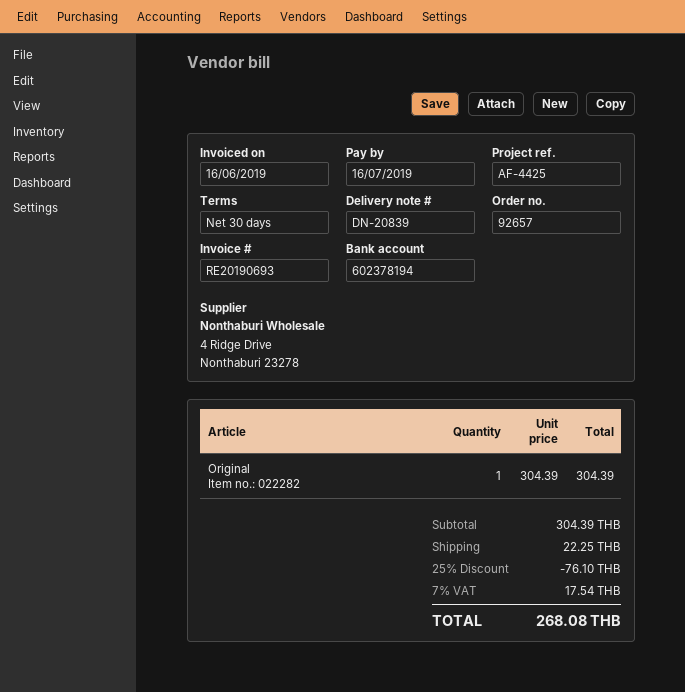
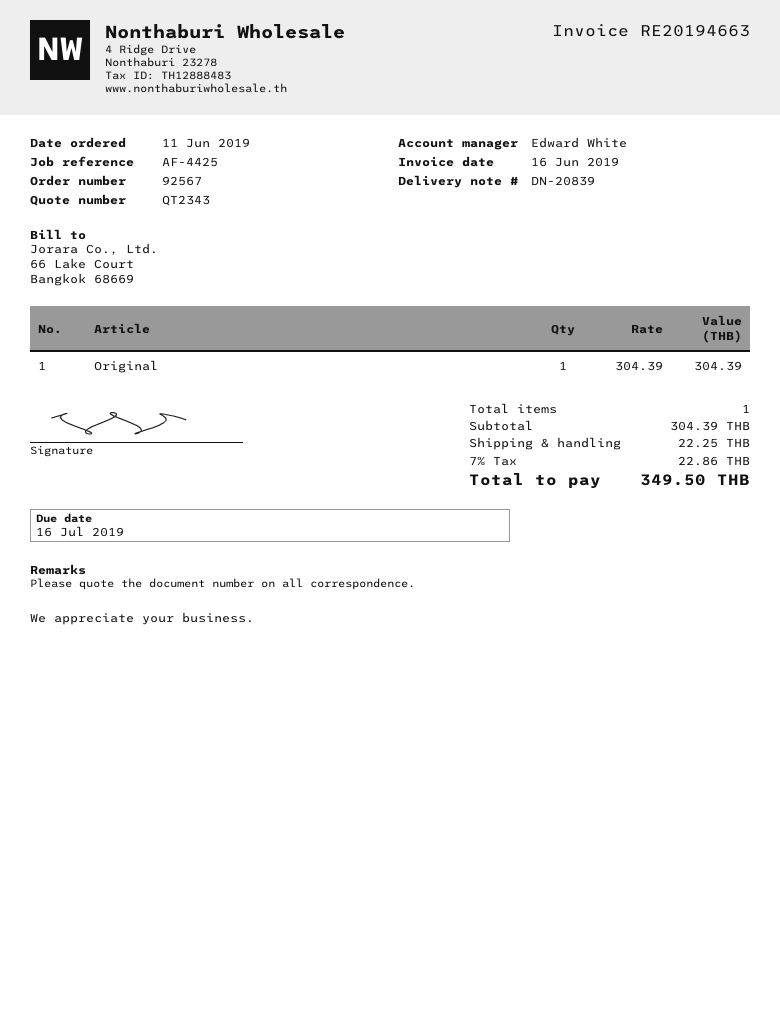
order number: 92657 -> 92567
invoice number: RE20190693 -> RE20194663
discount: 25% = 76.10 -> none
tax: 7% = 17.54 -> 7% = 22.86
total: 268.08 -> 349.50

